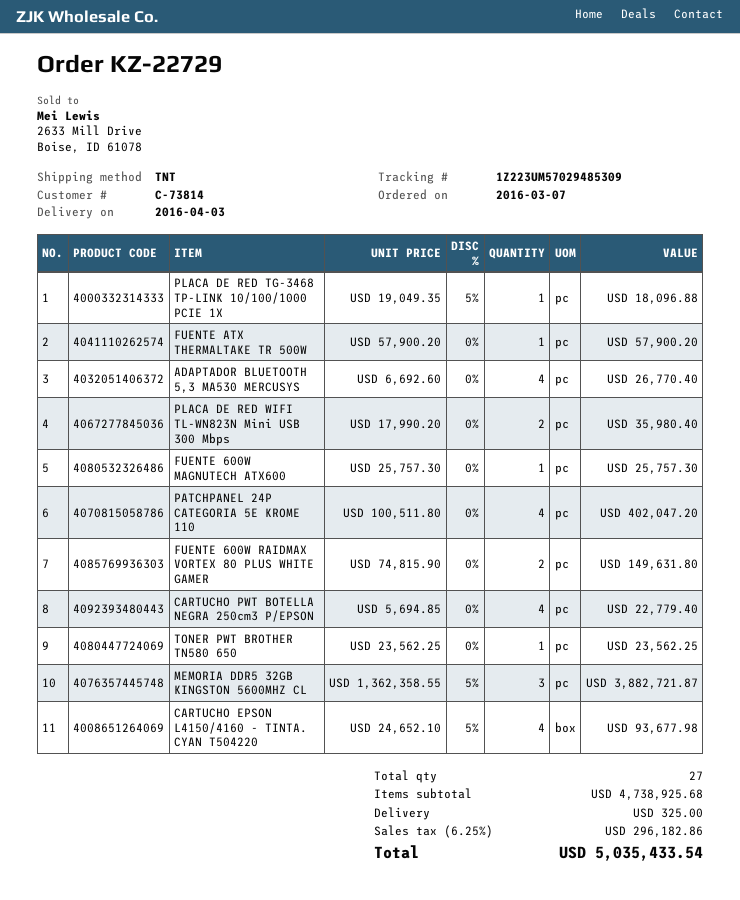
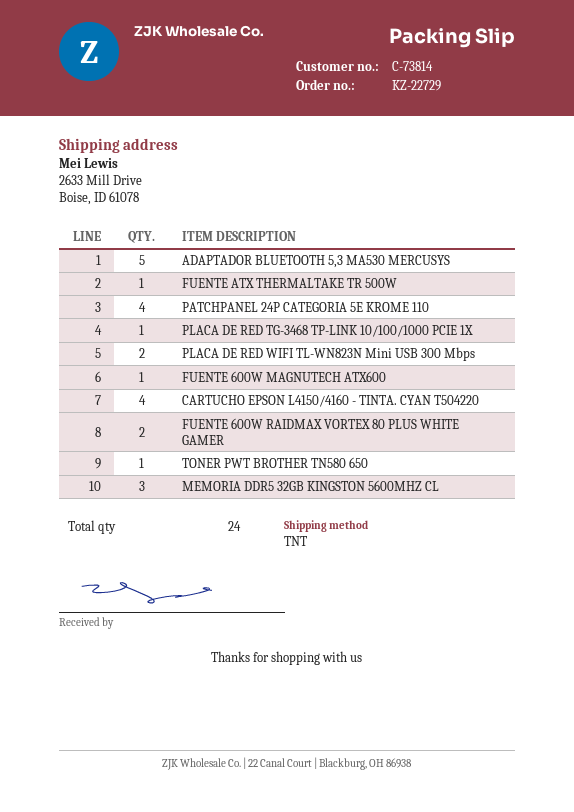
ADAPTADOR BLUETOOTH 5,3 MA530 MERCUSYS: 4 -> 5
CARTUCHO PWT BOTELLA NEGRA 250cm3 P/EPSON: 4 -> none
total quantity: 27 -> 24

